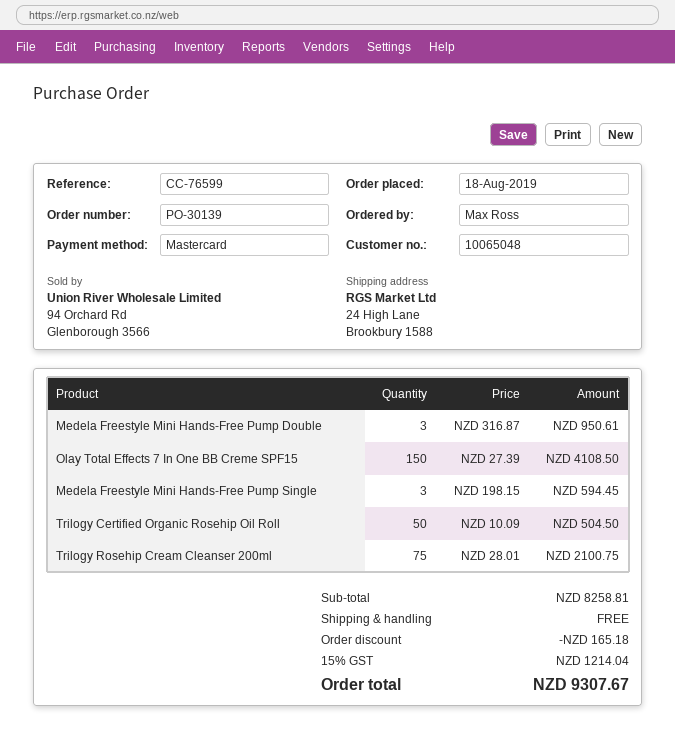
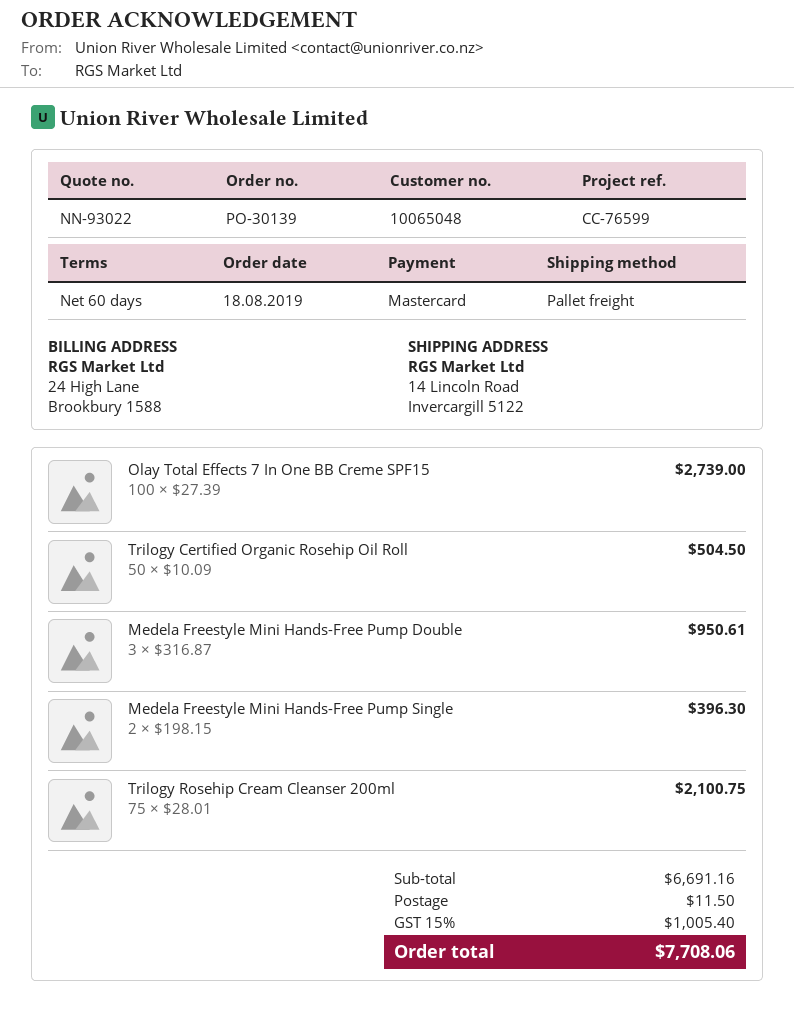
ship to: 24 High Lane, Brookbury 1588 -> 14 Lincoln Road, Invercargill 5122
Olay Total Effects 7 In One BB Creme SPF15: 150 x 27.39 = 4108.50 -> 100 x 27.39 = 2739.00
Medela Freestyle Mini Hands-Free Pump Single: 3 x 198.15 = 594.45 -> 2 x 198.15 = 396.30
subtotal: 8258.81 -> 6691.16
discount: 165.18 -> none
shipping: 0.00 -> 11.50
tax: 15% = 1214.04 -> 15% = 1005.40
total: 9307.67 -> 7708.06

